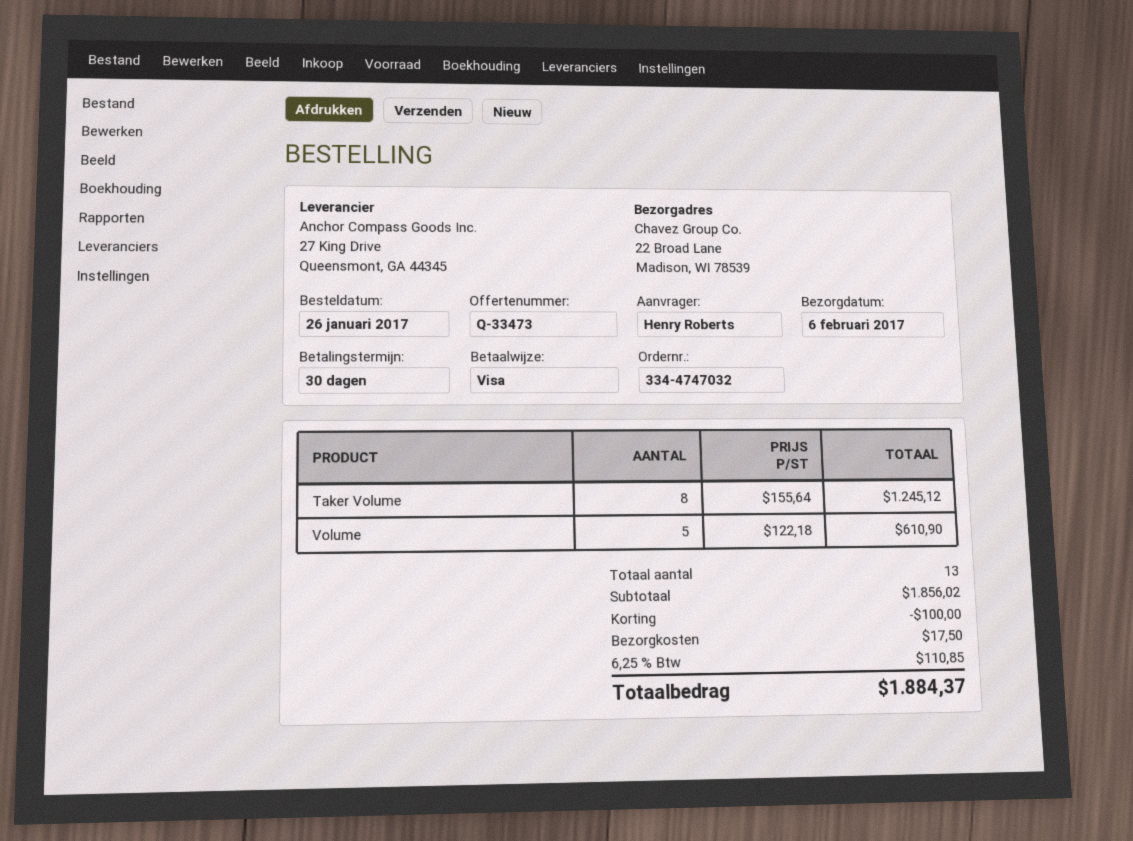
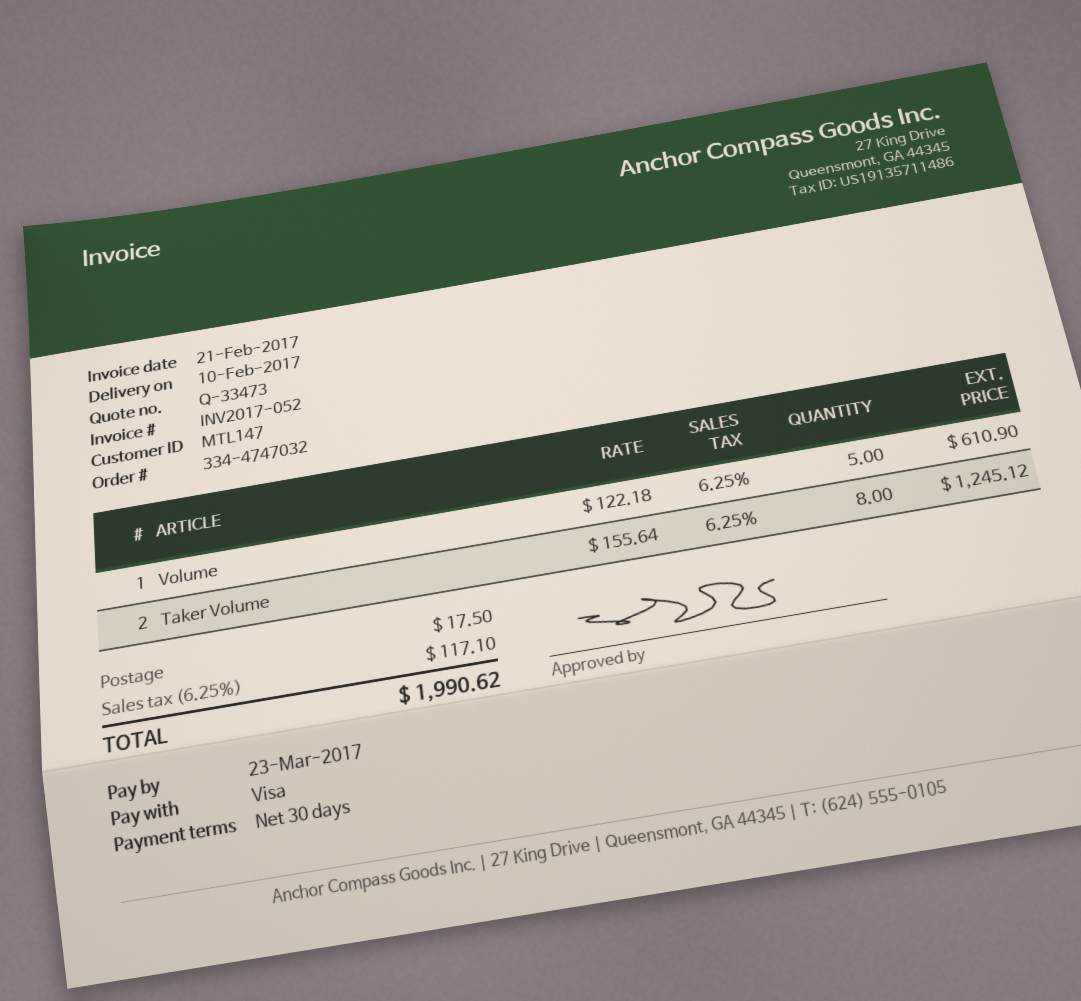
delivery date: 2017-02-06 -> 2017-02-10
discount: 100.00 -> none
tax: 6.25% = 110.85 -> 6.25% = 117.10
total: 1884.37 -> 1990.62

